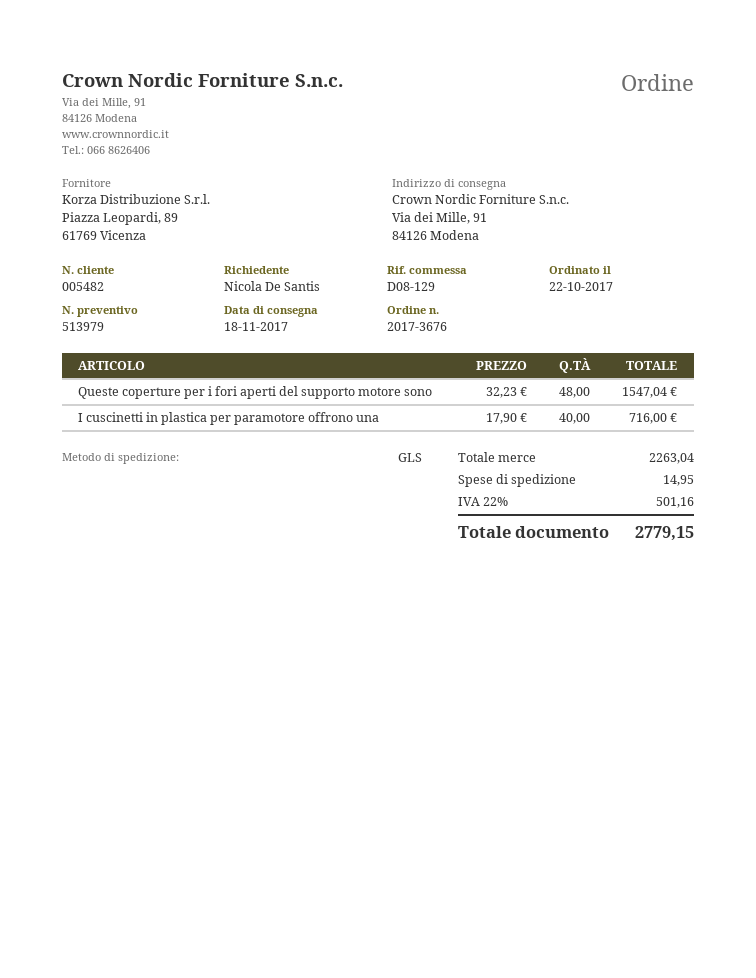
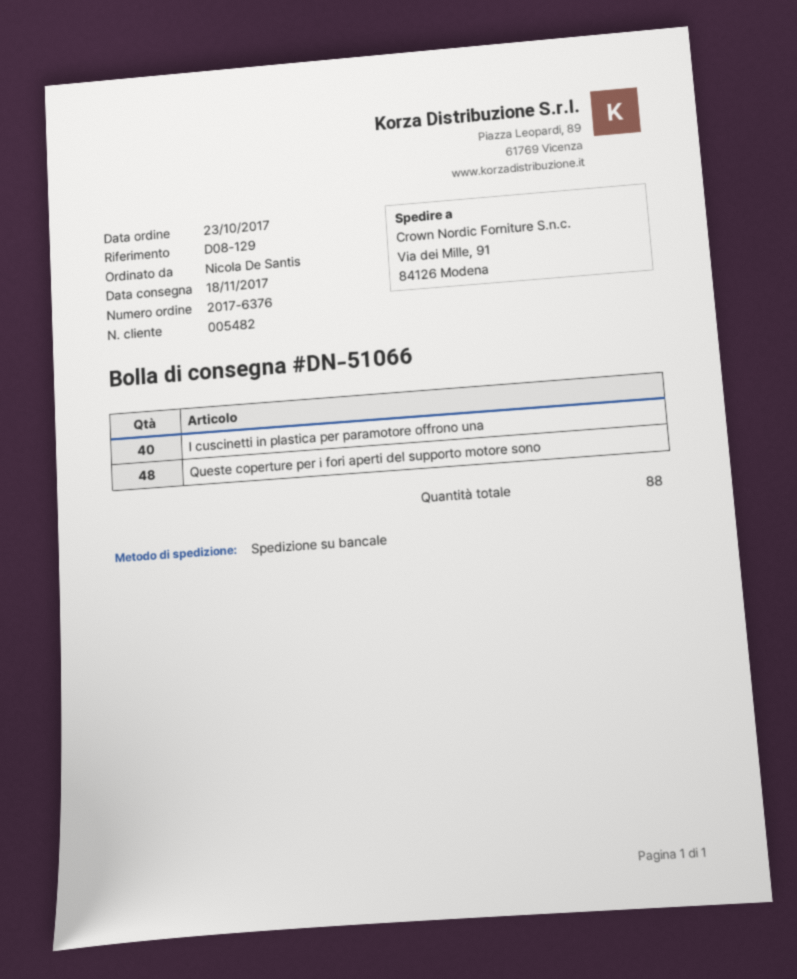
order number: 2017-3676 -> 2017-6376
order date: 2017-10-22 -> 2017-10-23
shipping method: GLS -> pallet freight

